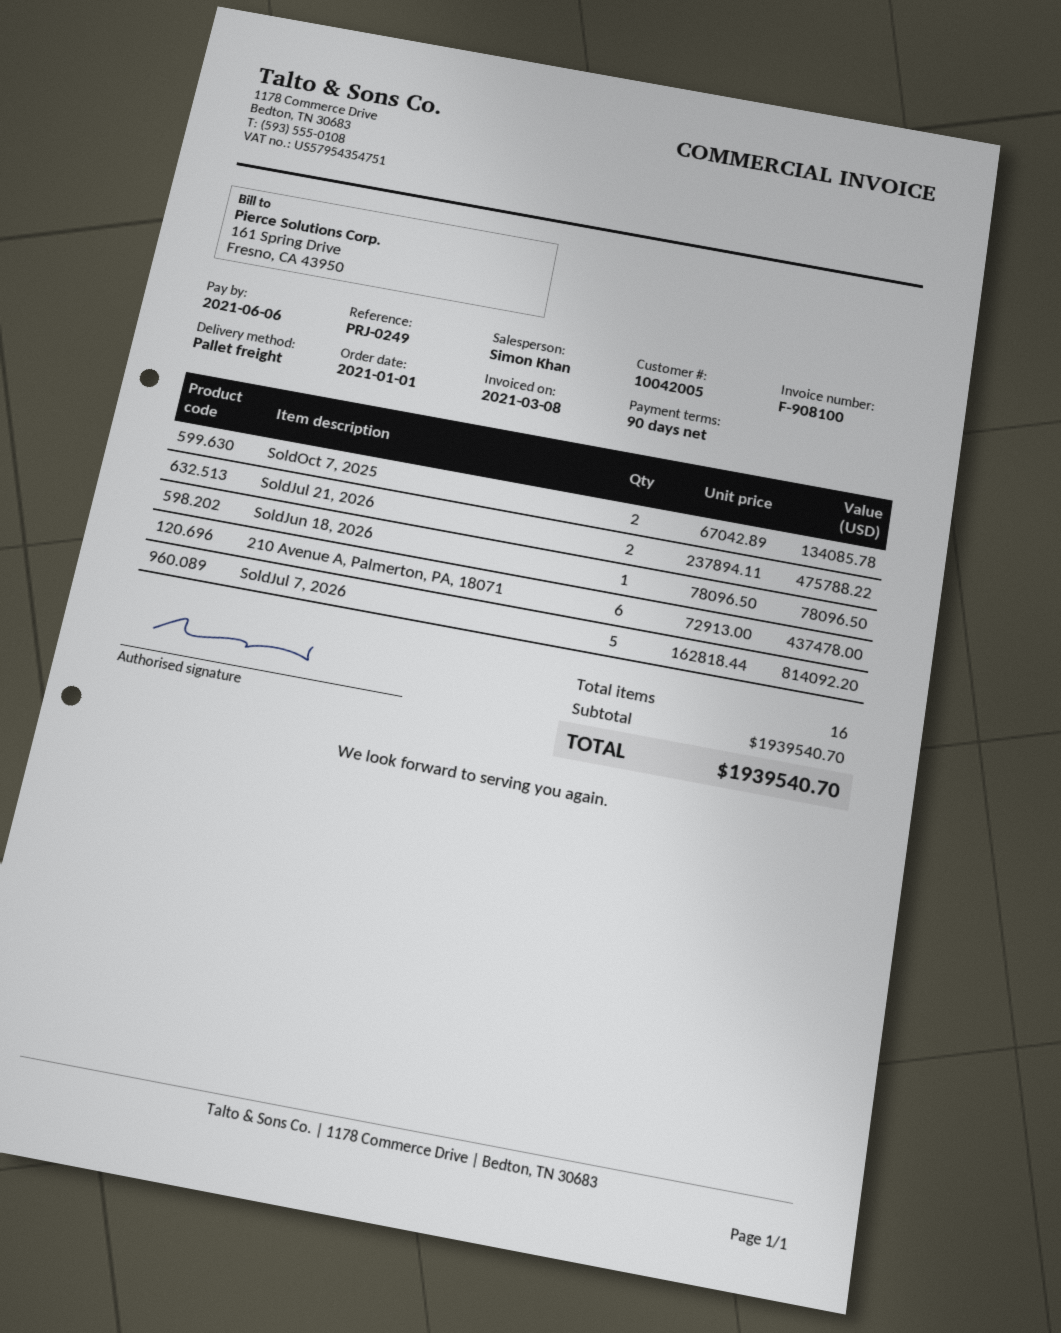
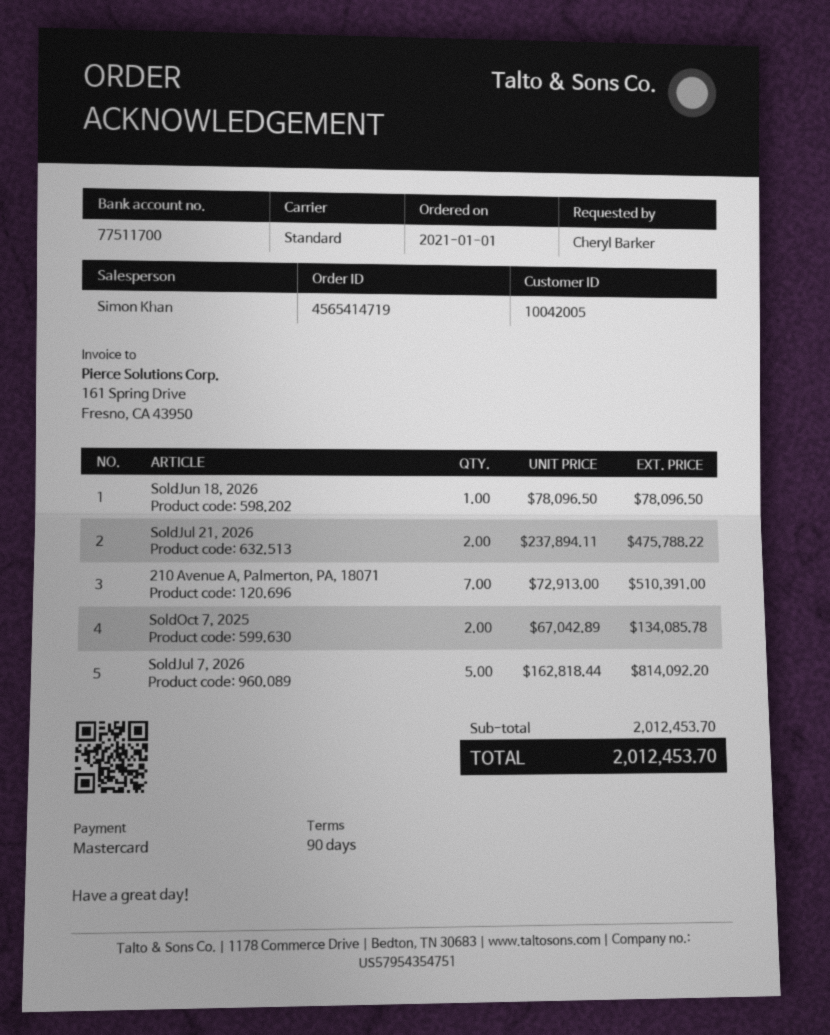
shipping method: pallet freight -> standard
210 Avenue A, Palmerton, PA, 18071: 6 x 72913.00 = 437478.00 -> 7 x 72913.00 = 510391.00
subtotal: 1939540.70 -> 2012453.70
total: 1939540.70 -> 2012453.70

